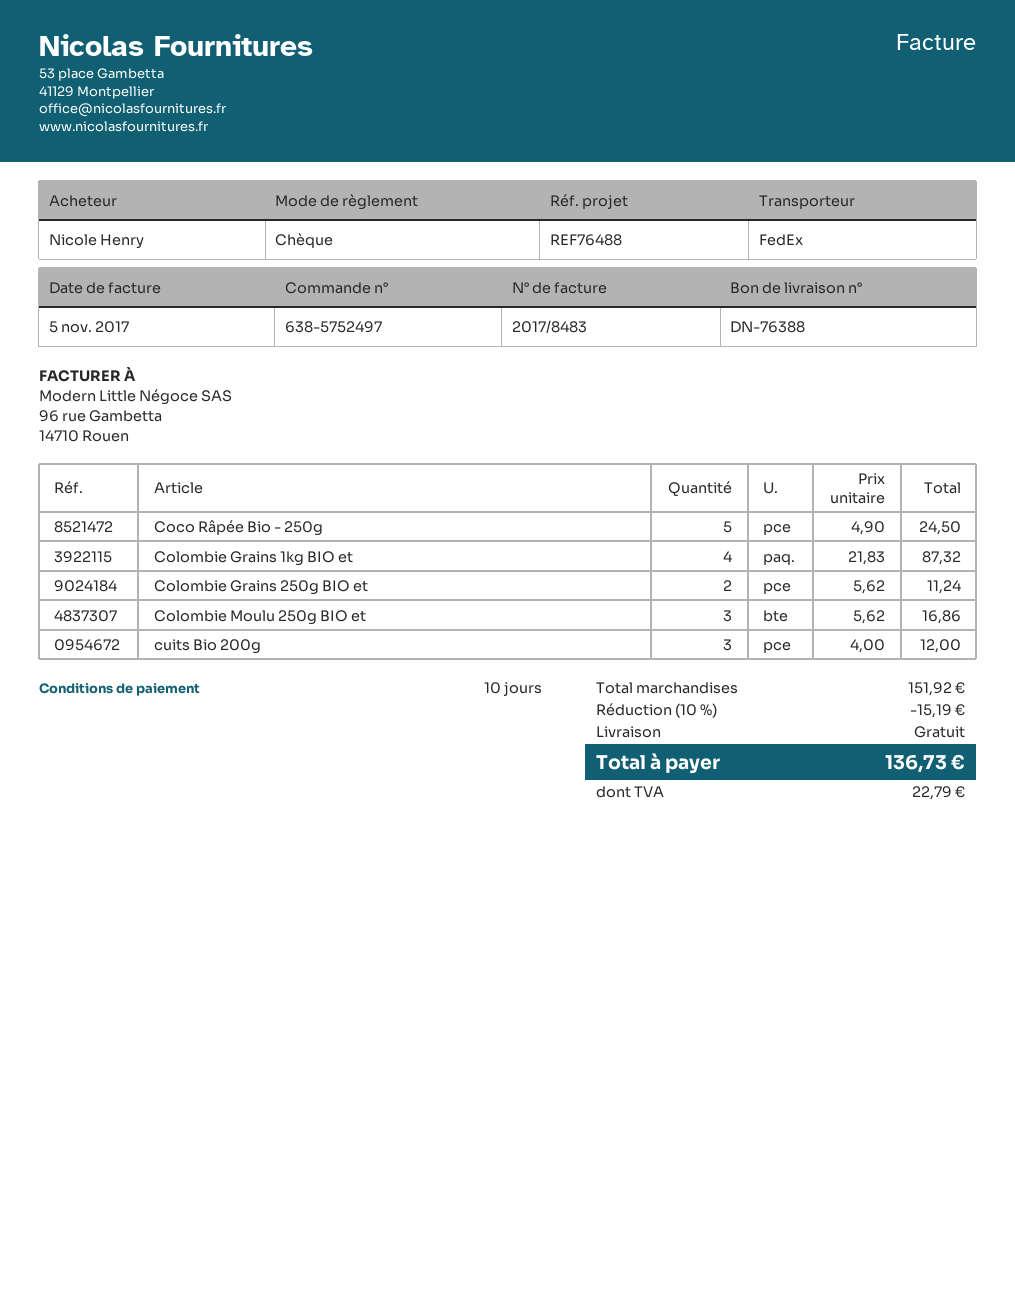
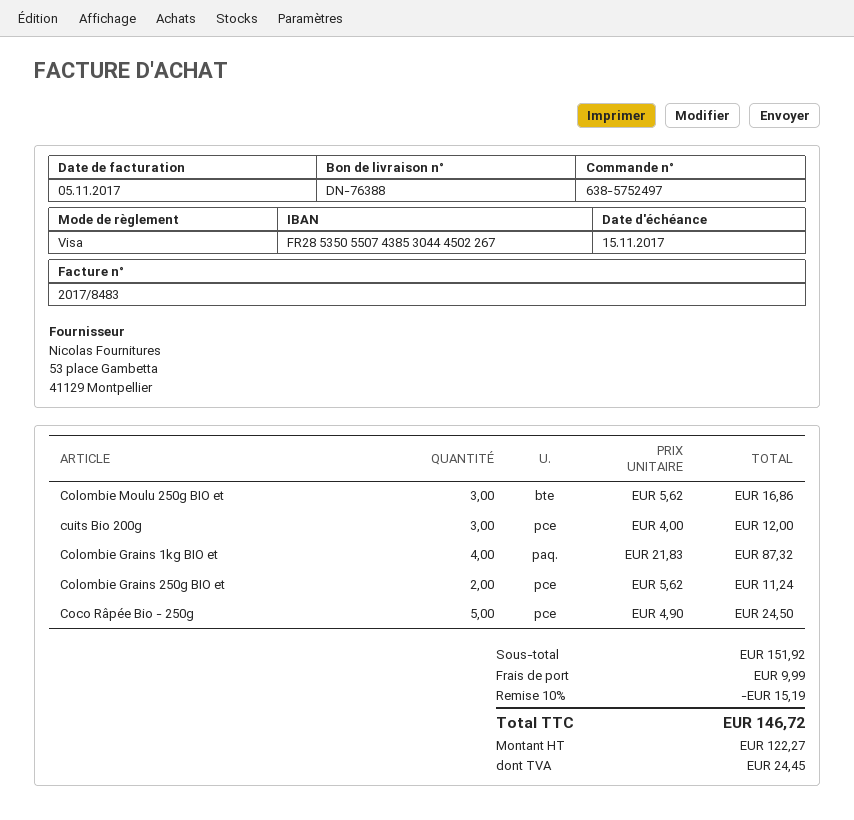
payment method: cheque -> Visa
shipping: 0.00 -> 9.99
tax: 22.79 -> 24.45
total: 136.73 -> 146.72

